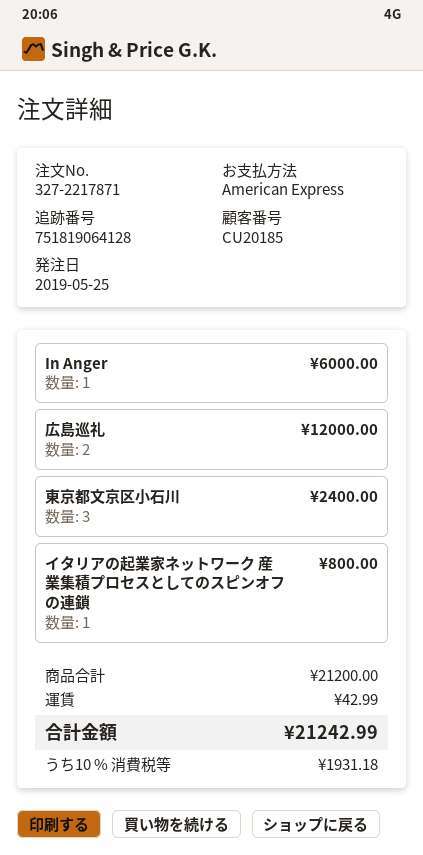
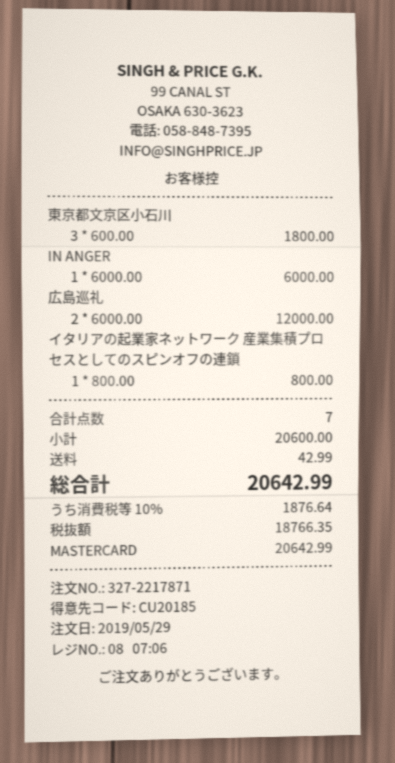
order date: 2019-05-25 -> 2019-05-29
payment method: American Express -> Mastercard
東京都文京区小石川: 3 for 2400.00 -> 3 for 1800.00
subtotal: 21200.00 -> 20600.00
tax: 10% = 1931.18 -> 10% = 1876.64
total: 21242.99 -> 20642.99

